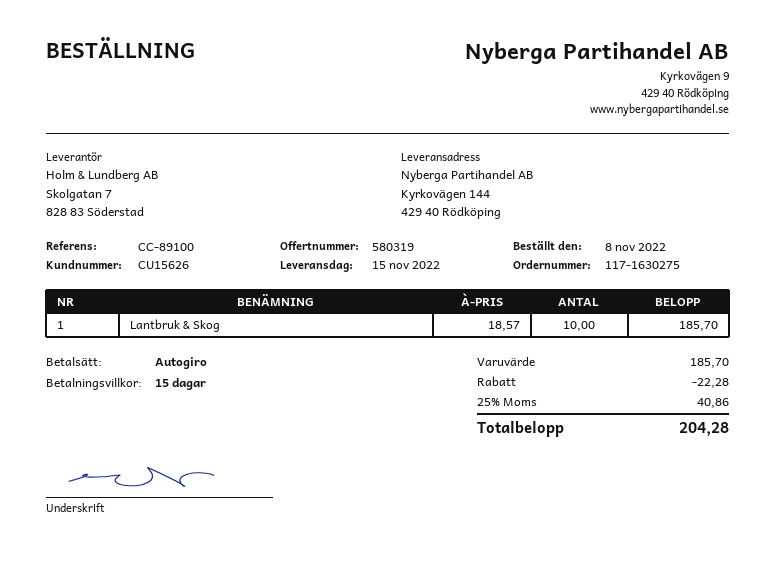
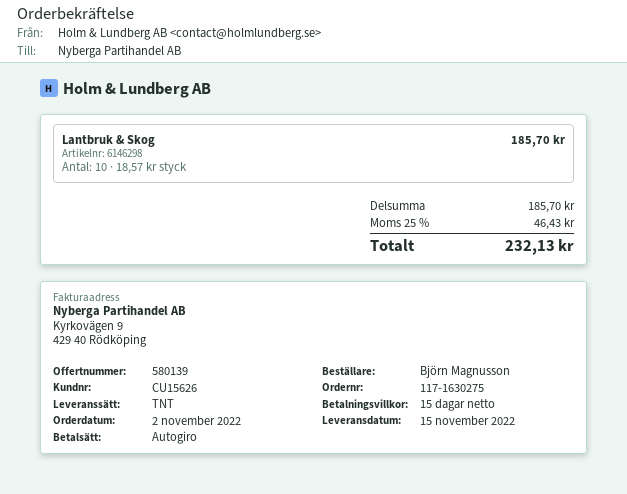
quote number: 580319 -> 580139
order date: 2022-11-08 -> 2022-11-02
discount: 22.28 -> none
tax: 25% = 40.86 -> 25% = 46.43
total: 204.28 -> 232.13

